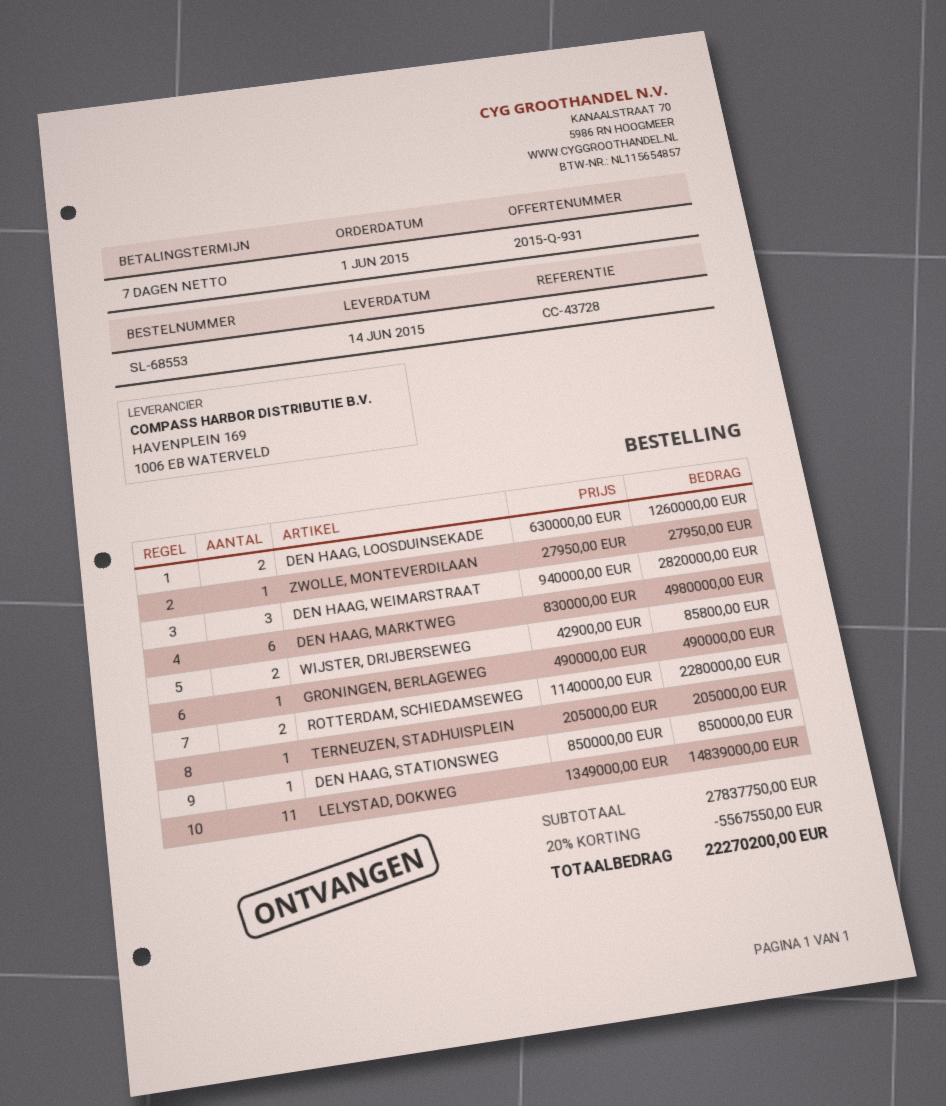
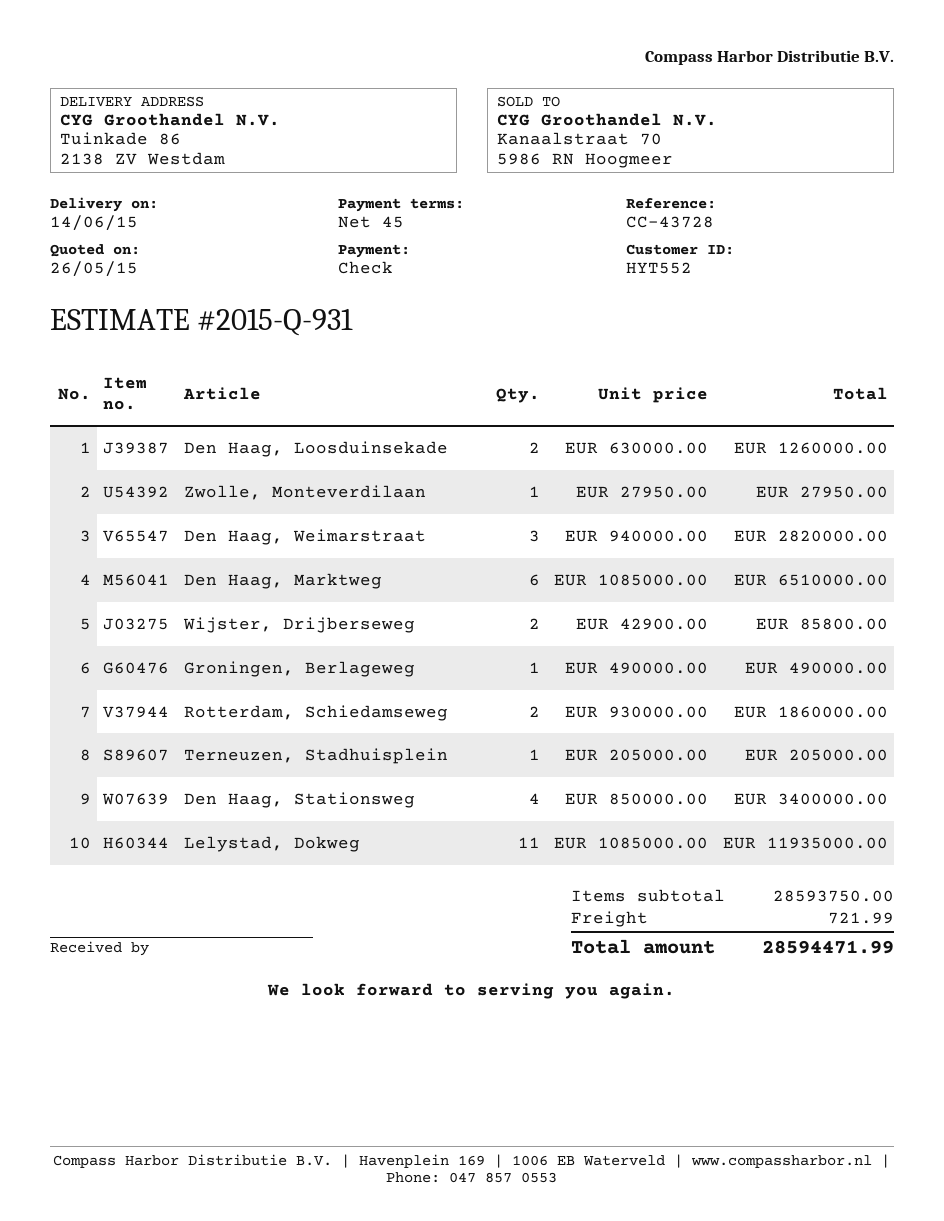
payment terms: 7 days -> 45 days
DEN HAAG, MARKTWEG: 6 x 830000.00 = 4980000.00 -> 6 x 1085000.00 = 6510000.00
ROTTERDAM, SCHIEDAMSEWEG: 2 x 1140000.00 = 2280000.00 -> 2 x 930000.00 = 1860000.00
DEN HAAG, STATIONSWEG: 1 x 850000.00 = 850000.00 -> 4 x 850000.00 = 3400000.00
LELYSTAD, DOKWEG: 11 x 1349000.00 = 14839000.00 -> 11 x 1085000.00 = 11935000.00
subtotal: 27837750.00 -> 28593750.00
discount: 20% = 5567550.00 -> none
shipping: none -> 721.99
total: 22270200.00 -> 28594471.99

